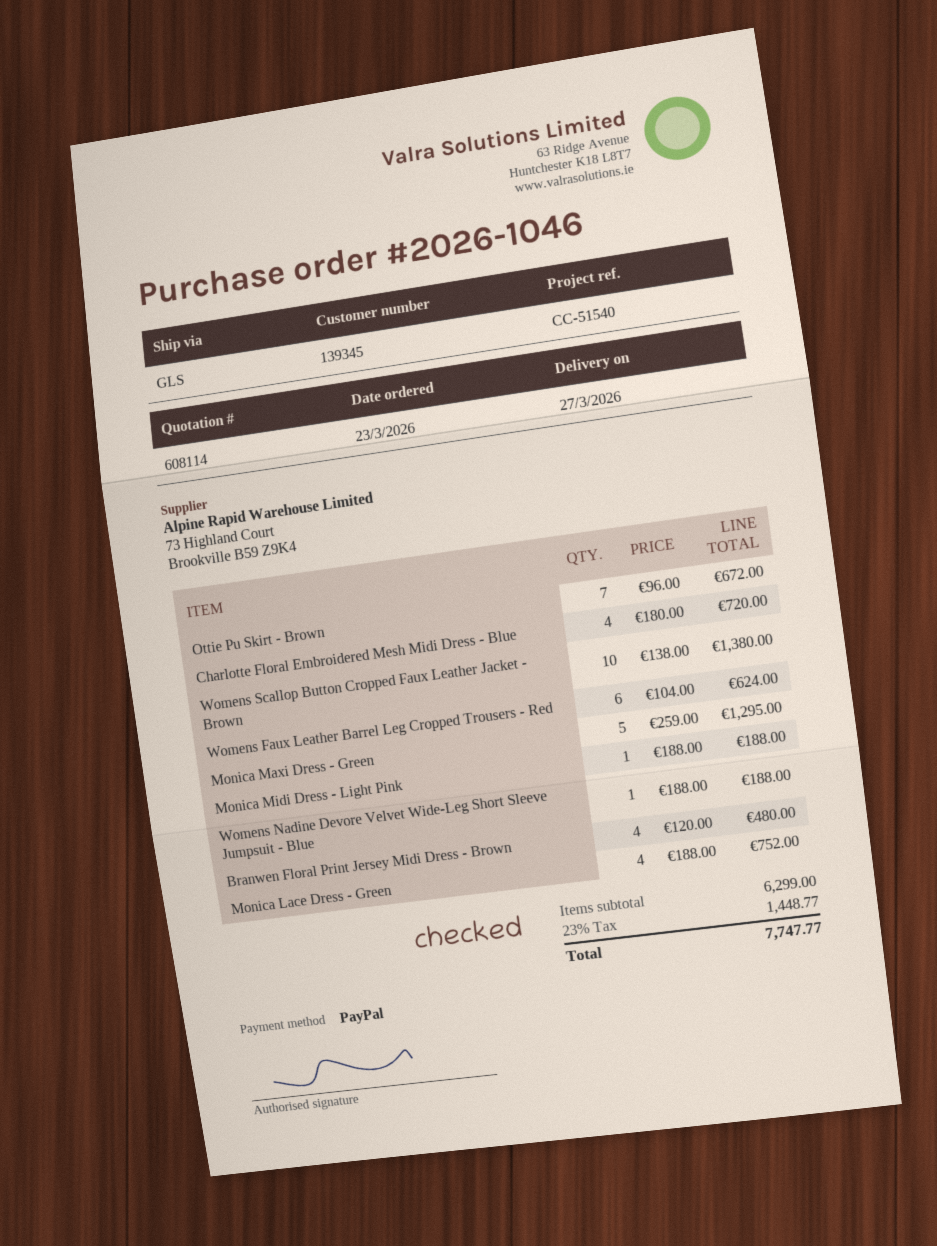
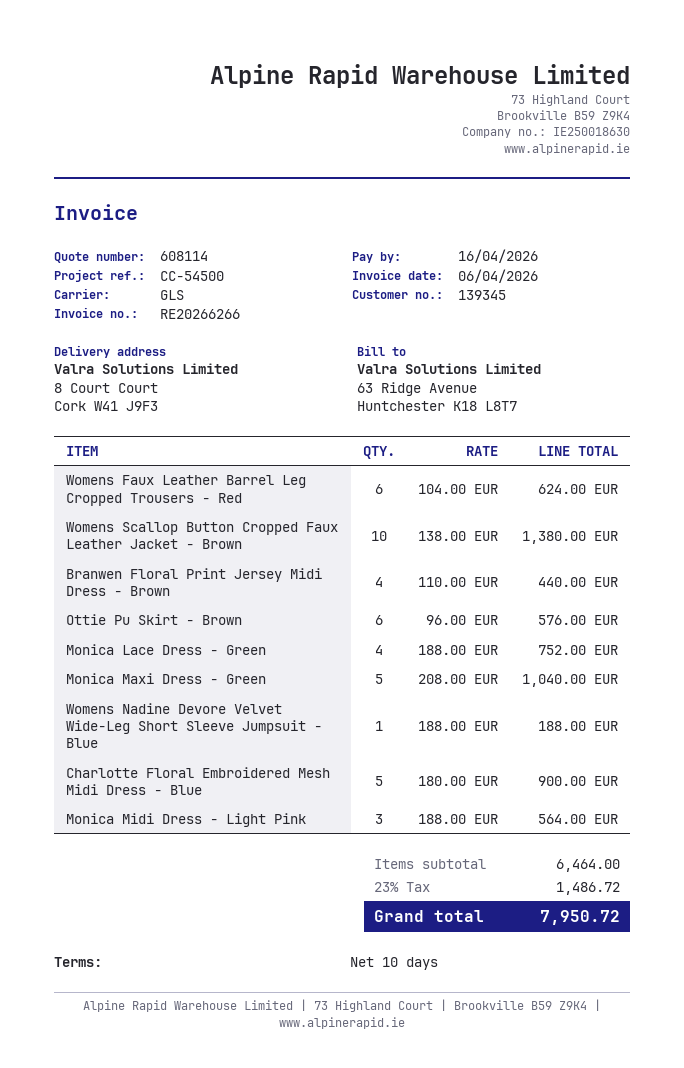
reference: CC-51540 -> CC-54500
Ottie Pu Skirt - Brown: 7 x 96.00 = 672.00 -> 6 x 96.00 = 576.00
Charlotte Floral Embroidered Mesh Midi Dress - Blue: 4 x 180.00 = 720.00 -> 5 x 180.00 = 900.00
Monica Maxi Dress - Green: 5 x 259.00 = 1295.00 -> 5 x 208.00 = 1040.00
Monica Midi Dress - Light Pink: 1 x 188.00 = 188.00 -> 3 x 188.00 = 564.00
Branwen Floral Print Jersey Midi Dress - Brown: 4 x 120.00 = 480.00 -> 4 x 110.00 = 440.00
subtotal: 6299.00 -> 6464.00
tax: 23% = 1448.77 -> 23% = 1486.72
total: 7747.77 -> 7950.72

